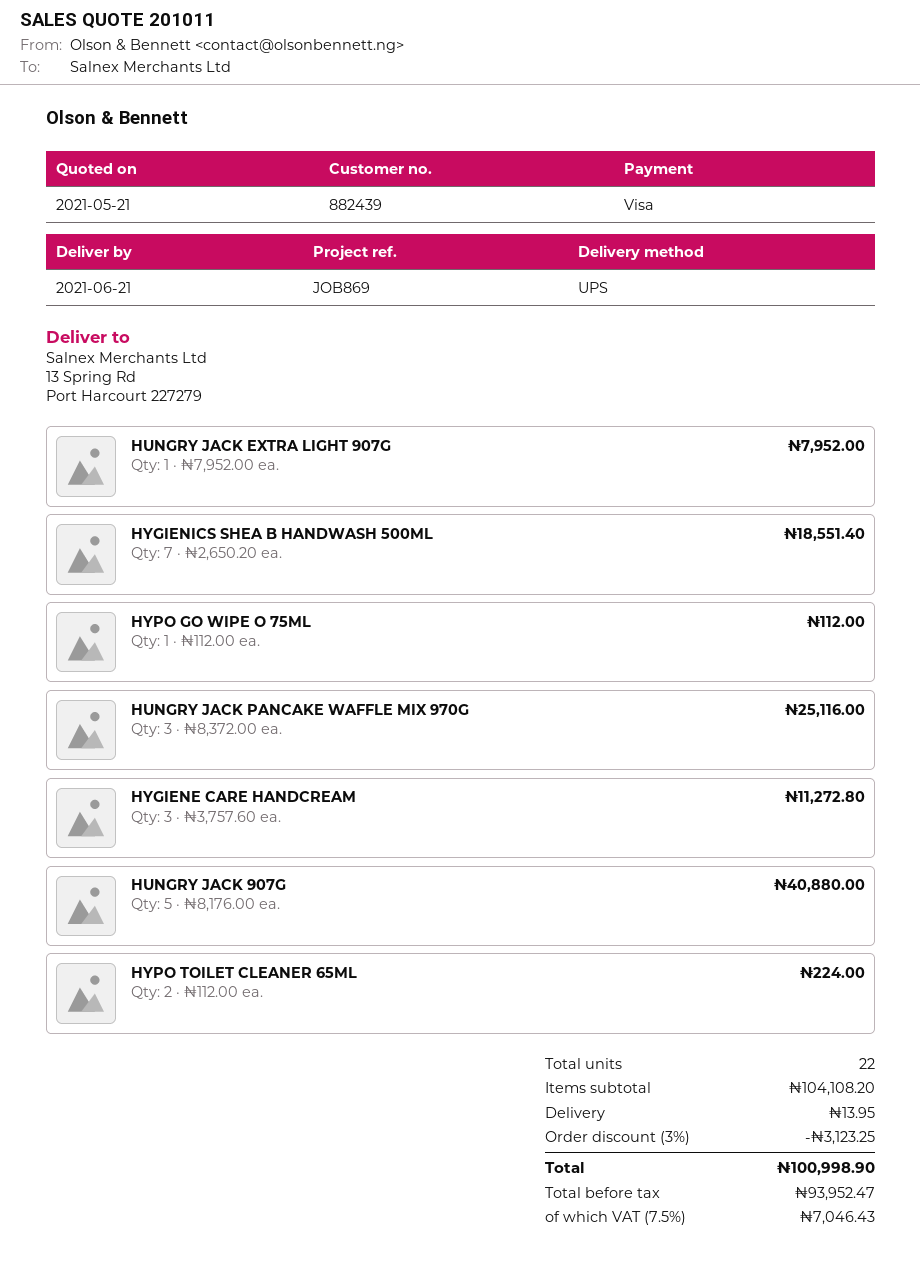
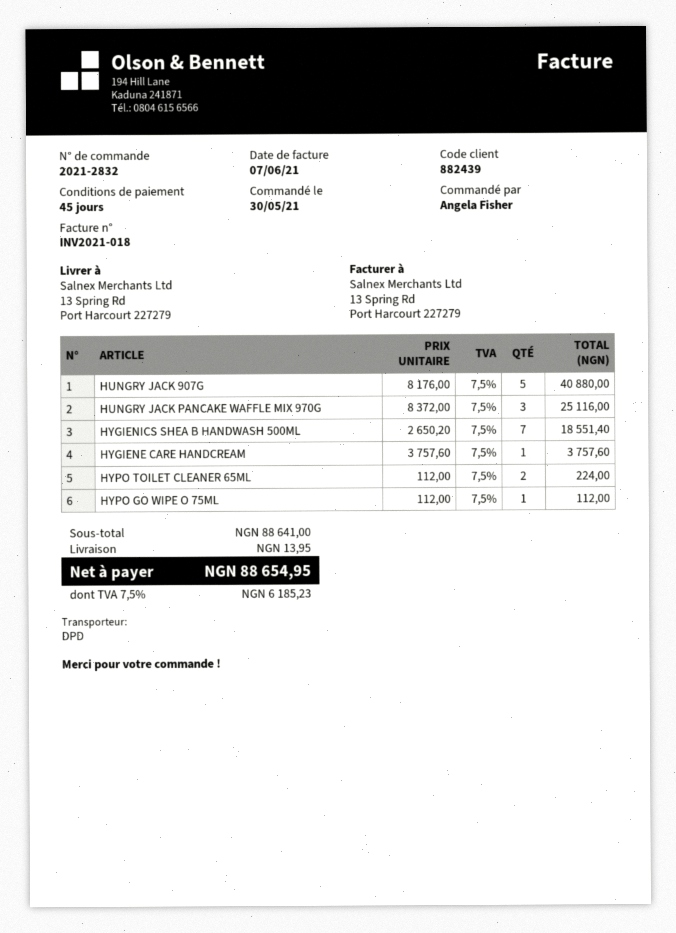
shipping method: UPS -> DPD
HUNGRY JACK EXTRA LIGHT 907G: 1 x 7952.00 = 7952.00 -> none
HYGIENE CARE HANDCREAM: 3 x 3757.60 = 11272.80 -> 1 x 3757.60 = 3757.60
subtotal: 104108.20 -> 88641.00
discount: 3% = 3123.25 -> none
tax: 7.5% = 7046.43 -> 7.5% = 6185.23
total: 100998.90 -> 88654.95

